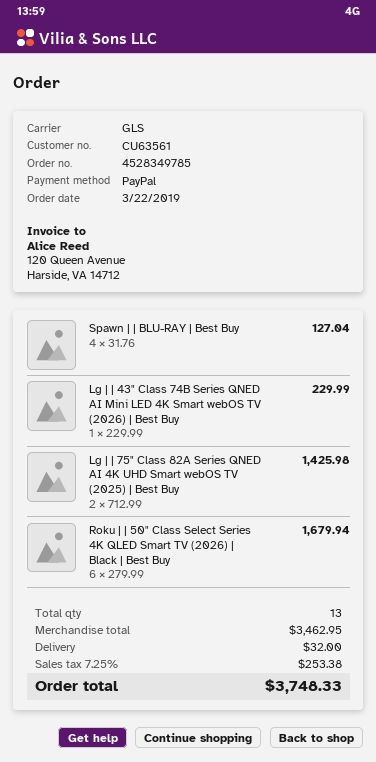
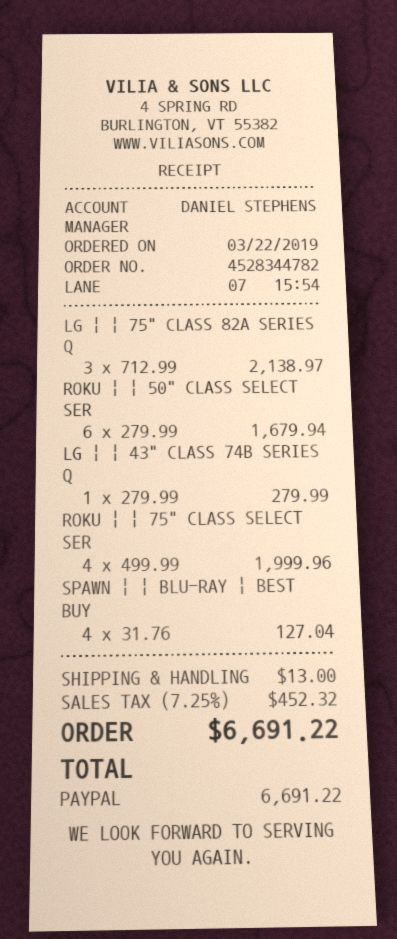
order number: 4528349785 -> 4528344782
Lg | | 43" Class 74B Series QNED AI Mini LED 4K Smart webOS TV (2026) | Best Buy: 1 x 229.99 = 229.99 -> 1 x 279.99 = 279.99
Lg | | 75" Class 82A Series QNED AI 4K UHD Smart webOS TV (2025) | Best Buy: 2 x 712.99 = 1425.98 -> 3 x 712.99 = 2138.97
ROKU | | 75" CLASS SELECT SER: none -> 4 x 499.99 = 1999.96
shipping: 32.00 -> 13.00
tax: 7.25% = 253.38 -> 7.25% = 452.32
total: 3748.33 -> 6691.22

